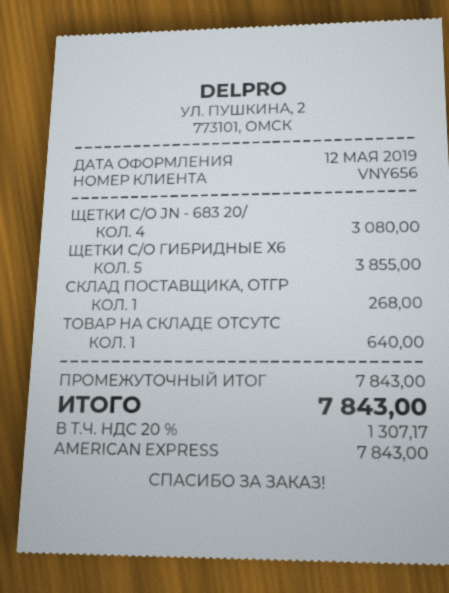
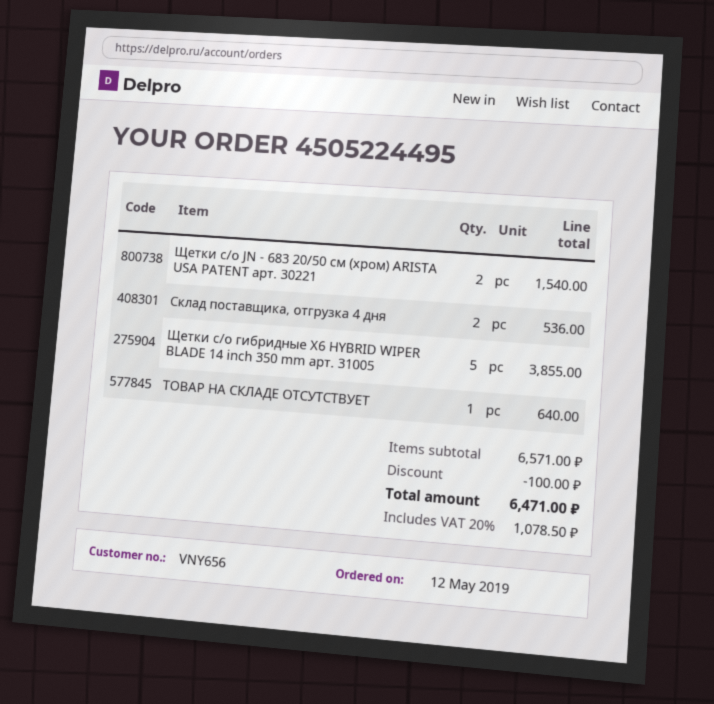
ЩЕТКИ С/О JN - 683 20/: 4 for 3080.00 -> 2 for 1540.00
СКЛАД ПОСТАВЩИКА, ОТГР: 1 for 268.00 -> 2 for 536.00
subtotal: 7843.00 -> 6571.00
discount: none -> 100.00
tax: 20% = 1307.17 -> 20% = 1078.50
total: 7843.00 -> 6471.00

